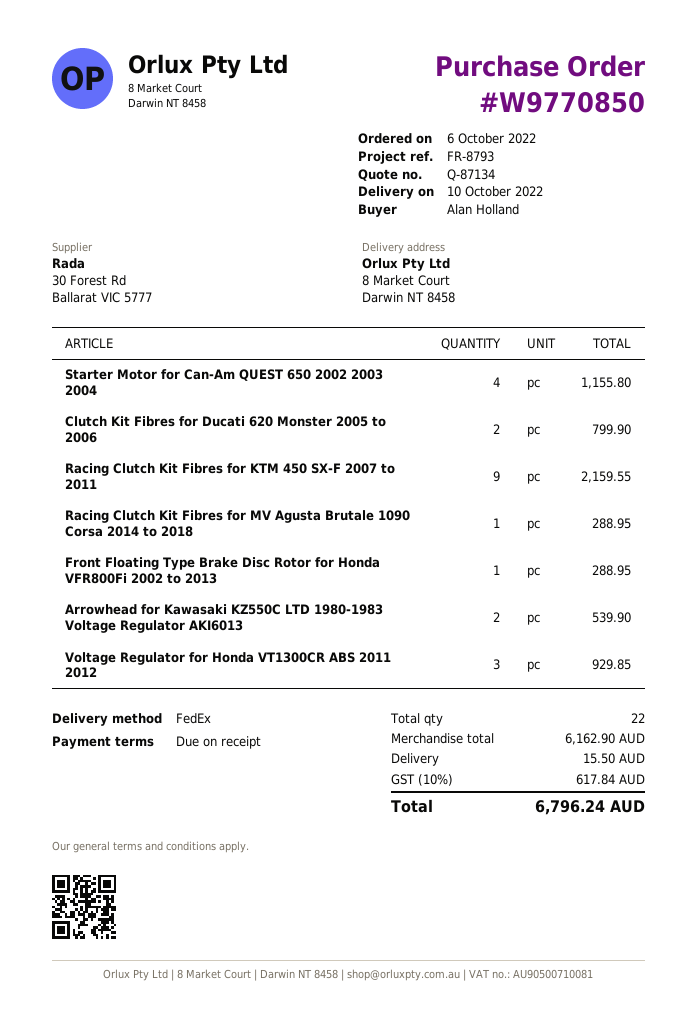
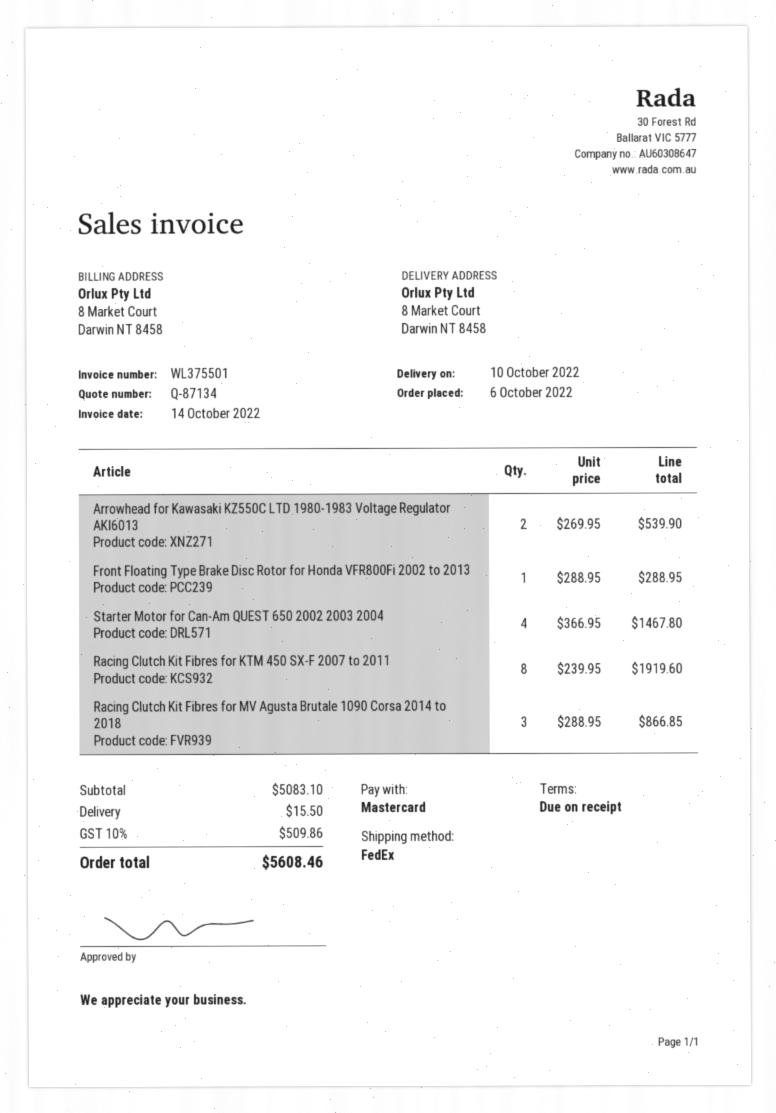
Starter Motor for Can-Am QUEST 650 2002 2003 2004: 4 for 1155.80 -> 4 for 1467.80
Clutch Kit Fibres for Ducati 620 Monster 2005 to 2006: 2 for 799.90 -> none
Racing Clutch Kit Fibres for KTM 450 SX-F 2007 to 2011: 9 for 2159.55 -> 8 for 1919.60
Racing Clutch Kit Fibres for MV Agusta Brutale 1090 Corsa 2014 to 2018: 1 for 288.95 -> 3 for 866.85
Voltage Regulator for Honda VT1300CR ABS 2011 2012: 3 for 929.85 -> none
subtotal: 6162.90 -> 5083.10
tax: 10% = 617.84 -> 10% = 509.86
total: 6796.24 -> 5608.46

